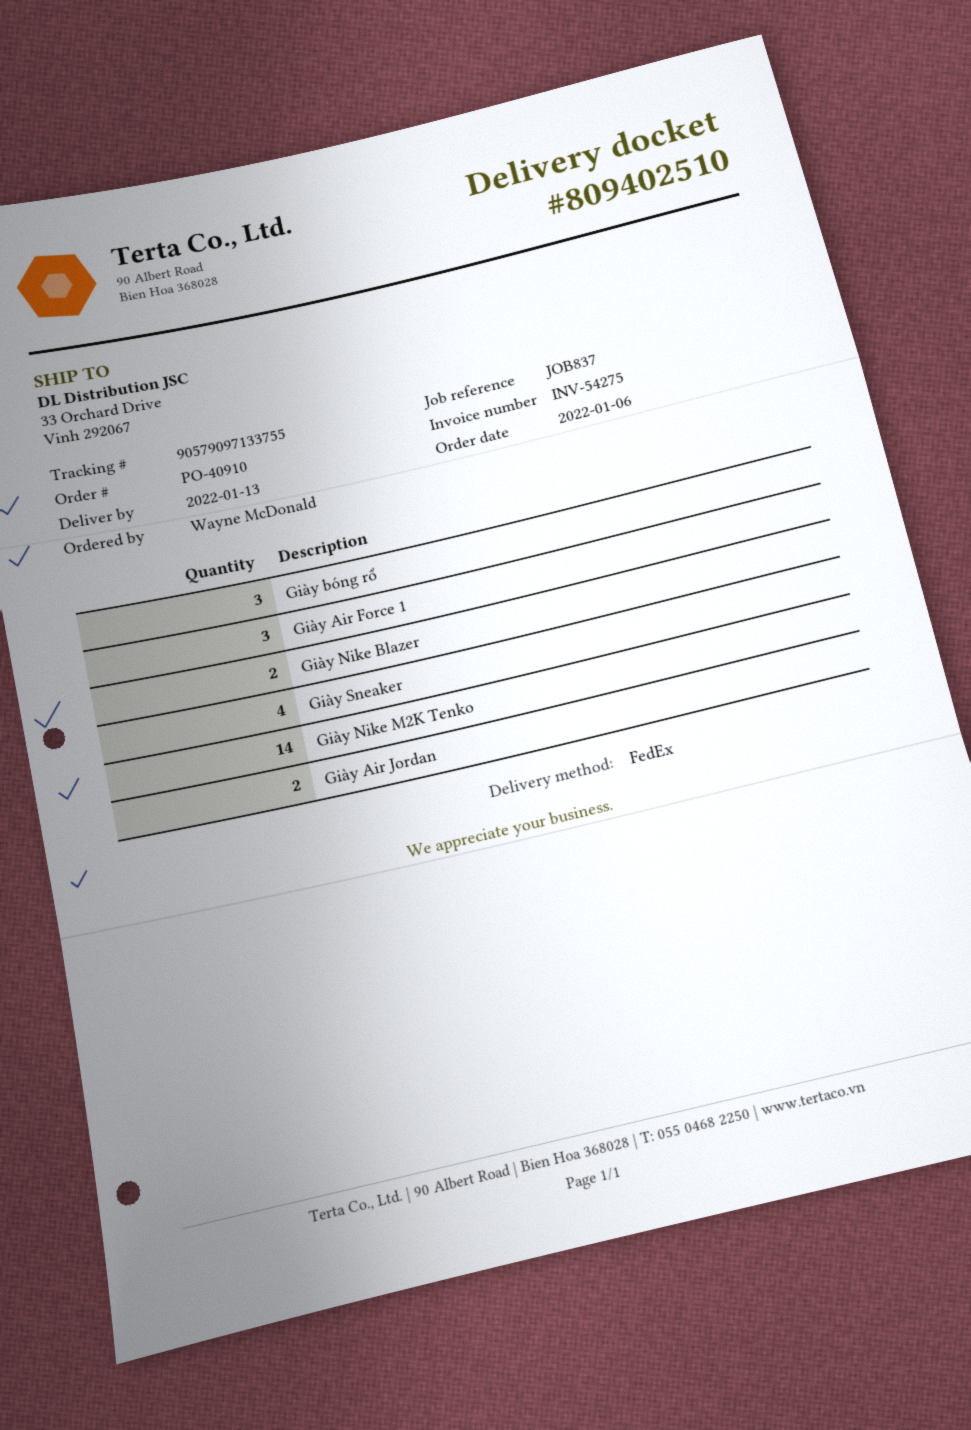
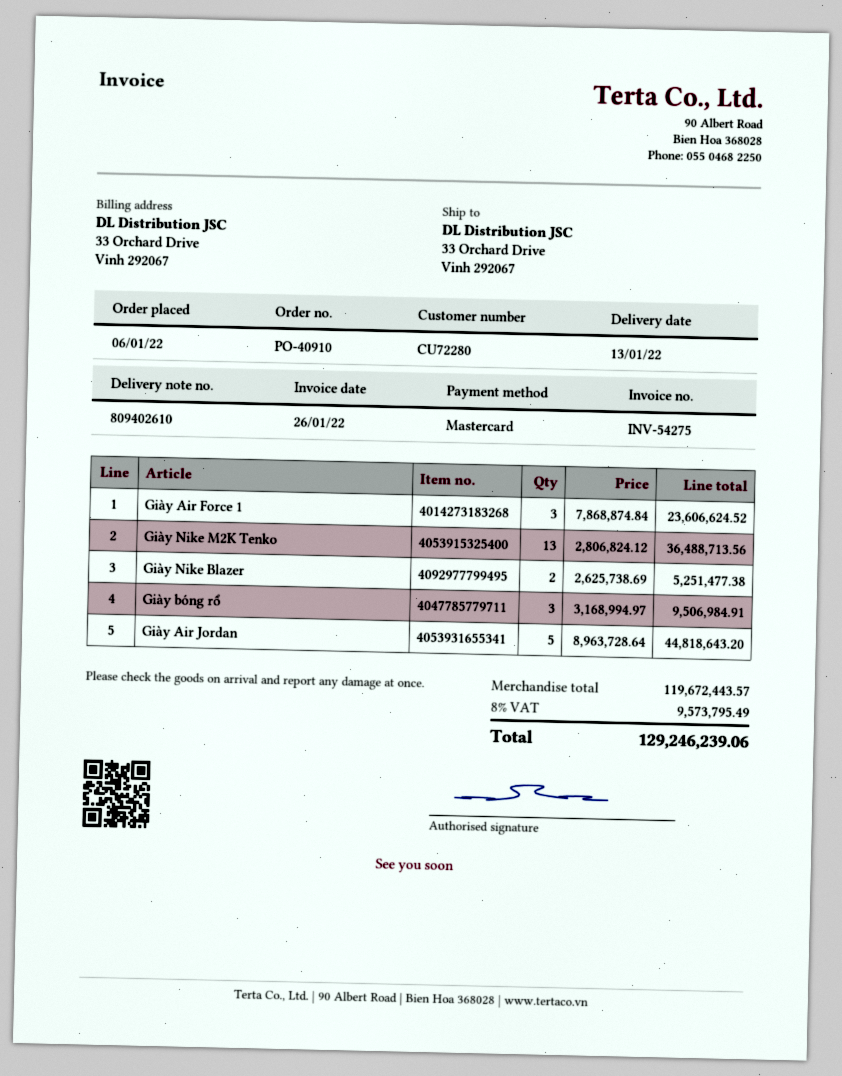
delivery note number: 809402510 -> 809402610
Giày Sneaker: 4 -> none
Giày Nike M2K Tenko: 14 -> 13
Giày Air Jordan: 2 -> 5

